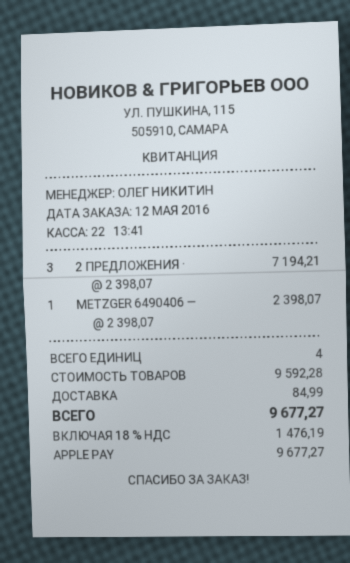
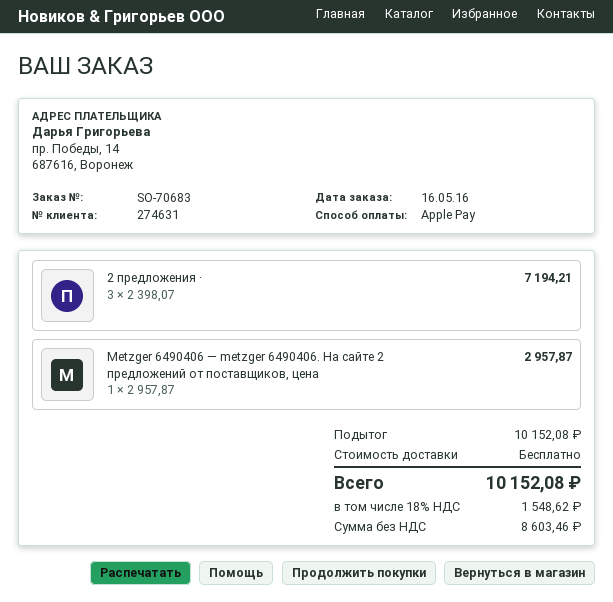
order date: 2016-05-12 -> 2016-05-16
METZGER 6490406 —: 1 x 2398.07 = 2398.07 -> 1 x 2957.87 = 2957.87
subtotal: 9592.28 -> 10152.08
shipping: 84.99 -> 0.00
tax: 18% = 1476.19 -> 18% = 1548.62
total: 9677.27 -> 10152.08

